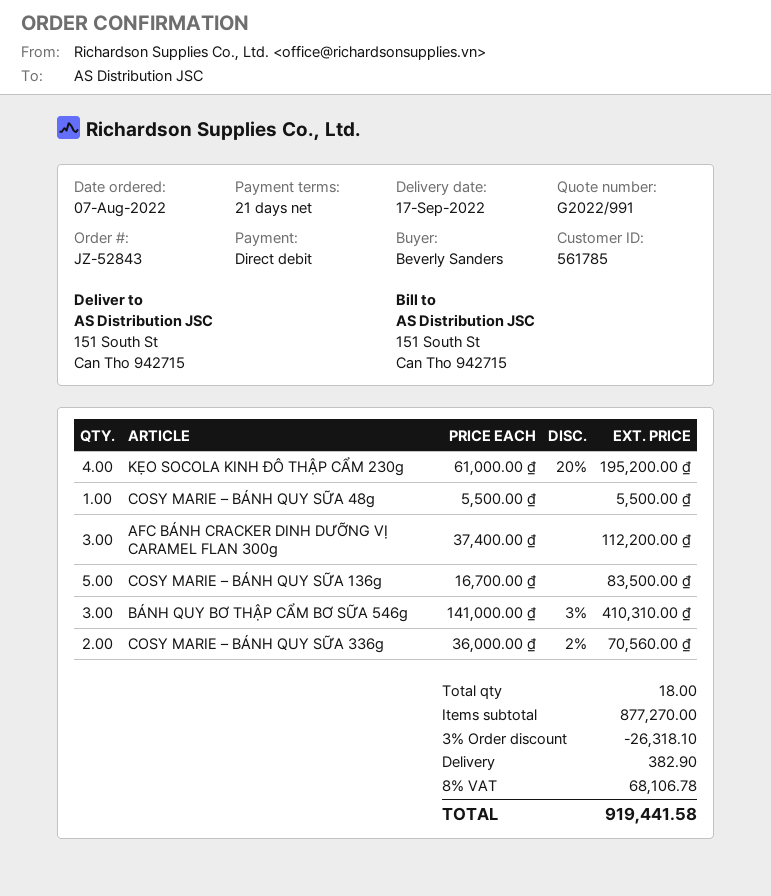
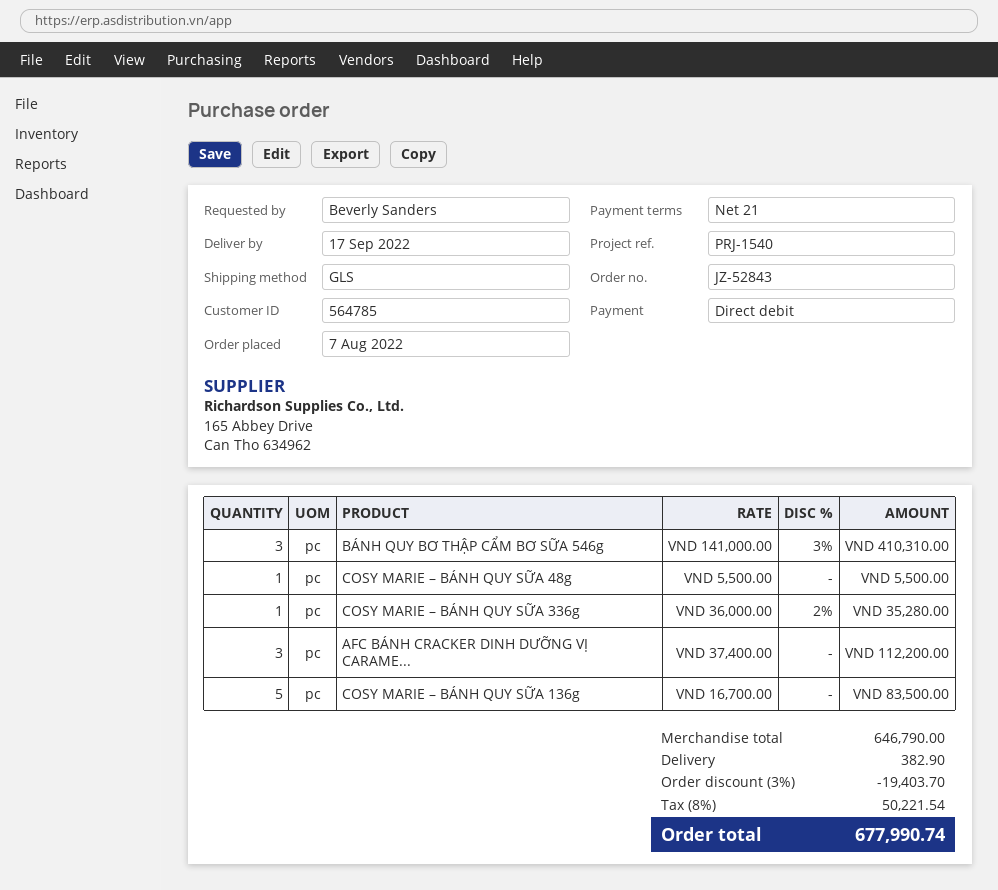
customer number: 561785 -> 564785
KẸO SOCOLA KINH ĐÔ THẬP CẨM 230g: 4 x 61000.00 - 20% = 195200.00 -> none
COSY MARIE – BÁNH QUY SỮA 336g: 2 x 36000.00 - 2% = 70560.00 -> 1 x 36000.00 - 2% = 35280.00
subtotal: 877270.00 -> 646790.00
discount: 3% = 26318.10 -> 3% = 19403.70
tax: 8% = 68106.78 -> 8% = 50221.54
total: 919441.58 -> 677990.74

